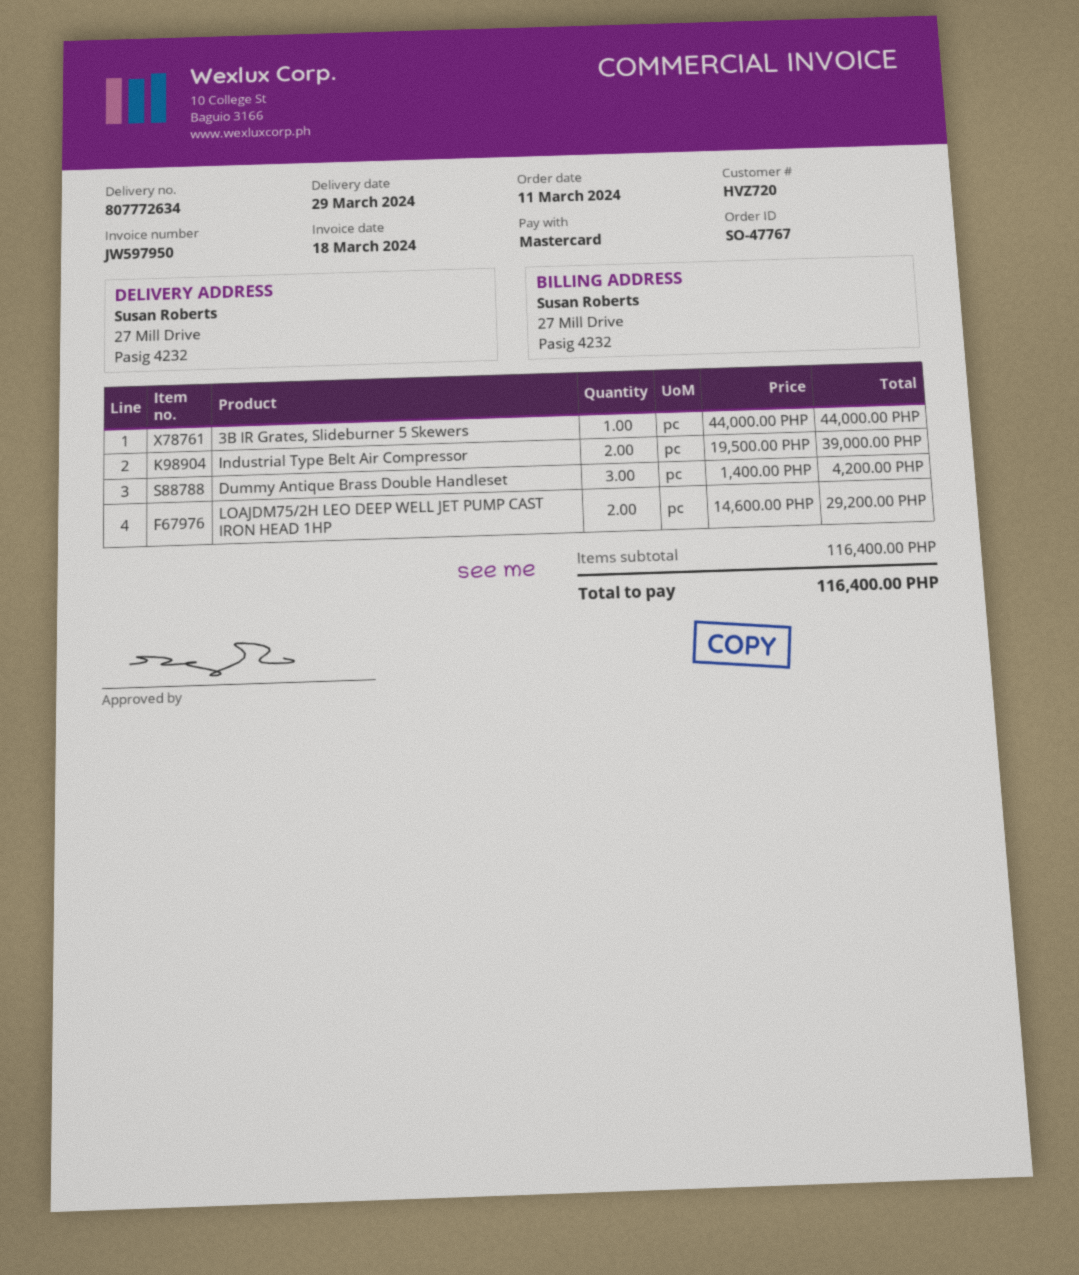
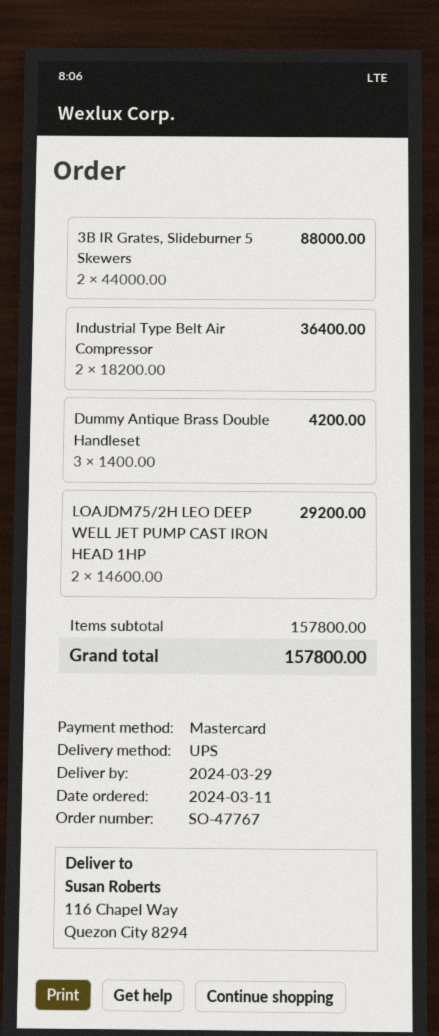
ship to: 27 Mill Drive, Pasig 4232 -> 116 Chapel Way, Quezon City 8294
3B IR Grates, Slideburner 5 Skewers: 1 x 44000.00 = 44000.00 -> 2 x 44000.00 = 88000.00
Industrial Type Belt Air Compressor: 2 x 19500.00 = 39000.00 -> 2 x 18200.00 = 36400.00
subtotal: 116400.00 -> 157800.00
total: 116400.00 -> 157800.00

